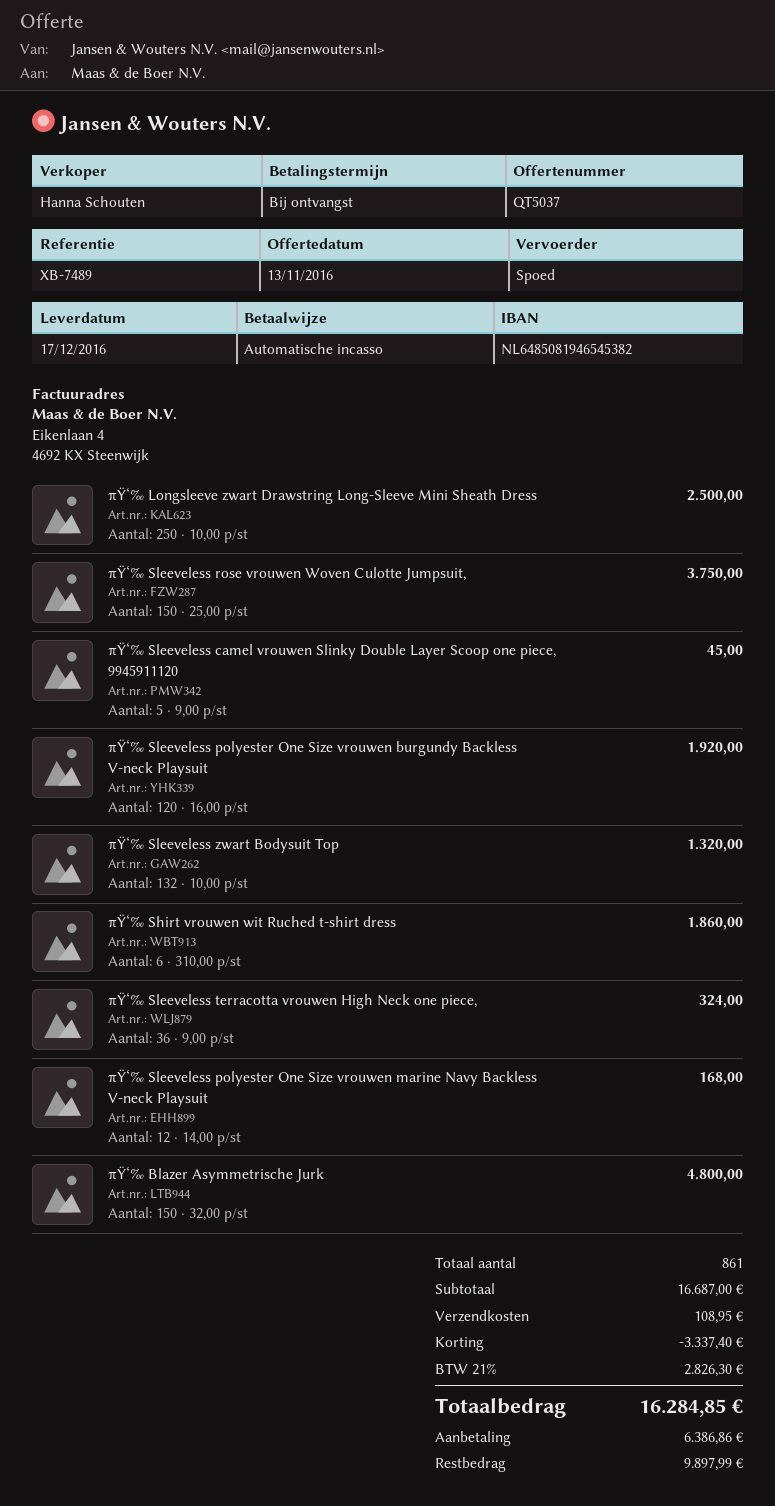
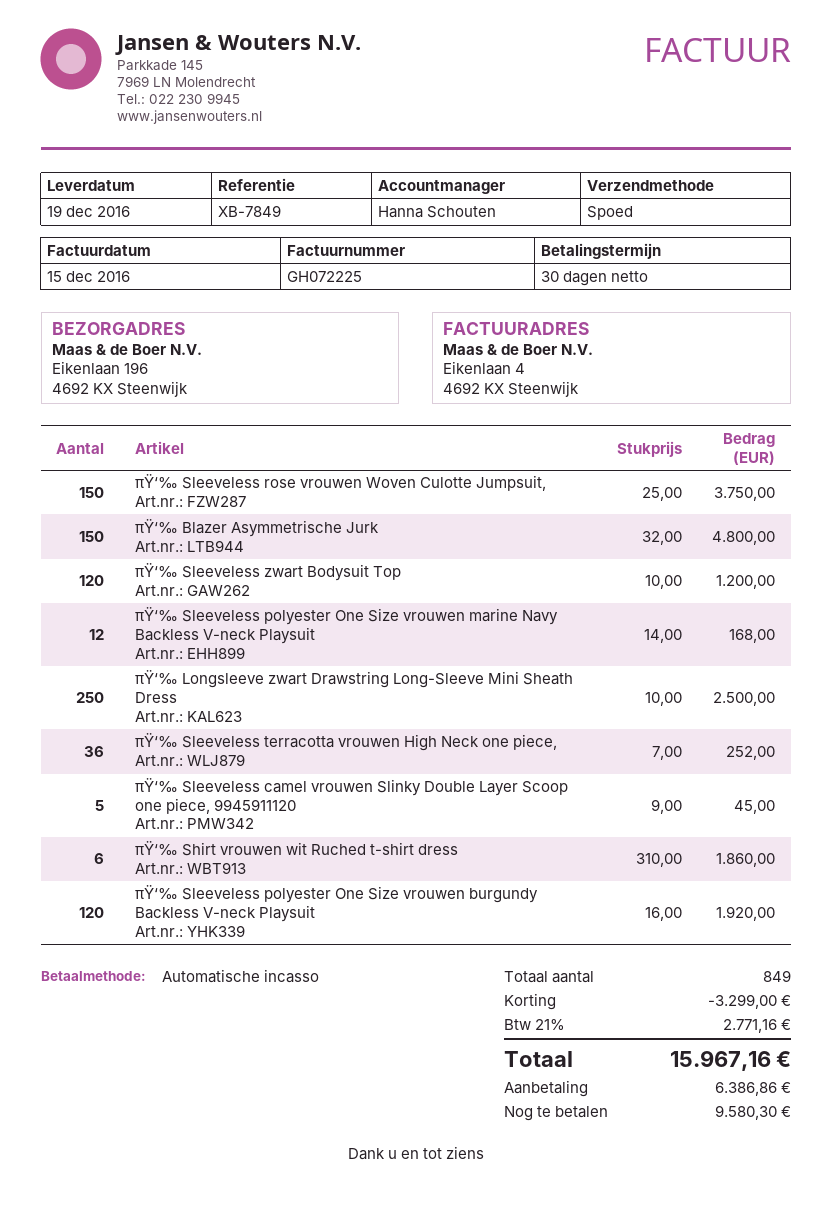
delivery date: 2016-12-17 -> 2016-12-19
payment terms: on receipt -> 30 days
reference: XB-7489 -> XB-7849
πŸ‘‰ Sleeveless zwart Bodysuit Top: 132 x 10.00 = 1320.00 -> 120 x 10.00 = 1200.00
πŸ‘‰ Sleeveless terracotta vrouwen High Neck one piece,: 36 x 9.00 = 324.00 -> 36 x 7.00 = 252.00
total quantity: 861 -> 849
discount: 3337.40 -> 3299.00
shipping: 108.95 -> none
tax: 21% = 2826.30 -> 21% = 2771.16
total: 16284.85 -> 15967.16
balance: 9897.99 -> 9580.30

